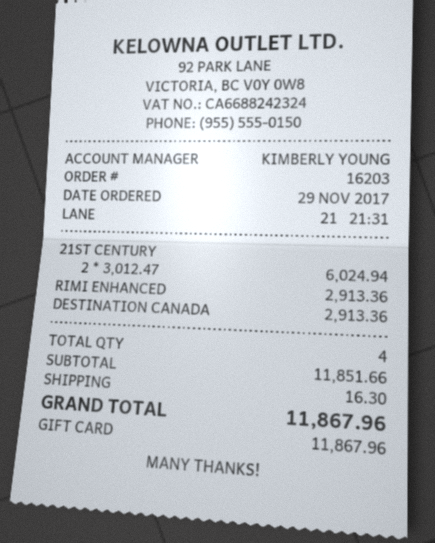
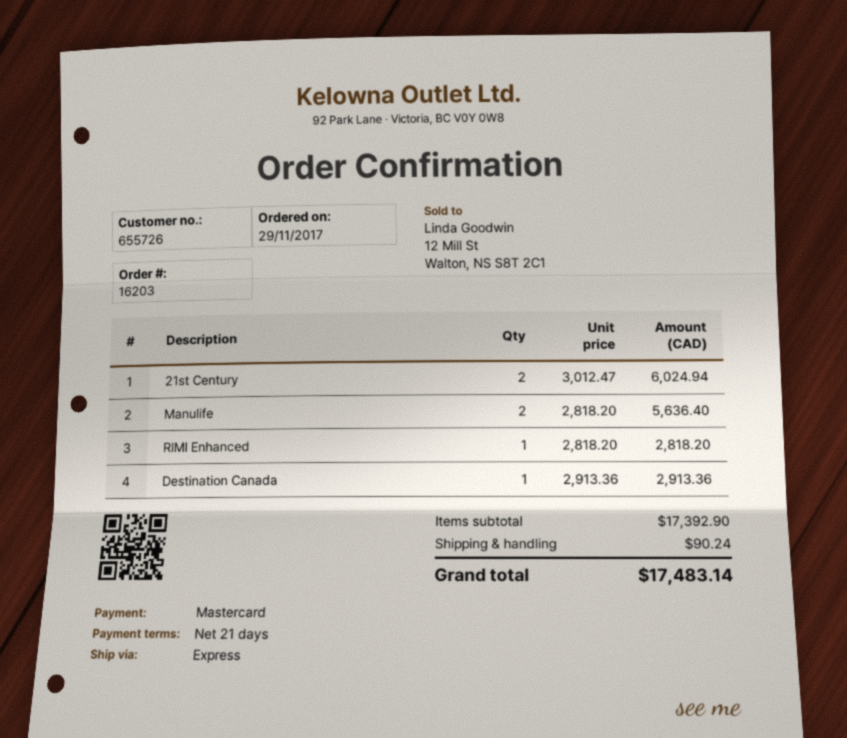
payment method: gift card -> Mastercard
RIMI ENHANCED: 1 x 2913.36 = 2913.36 -> 1 x 2818.20 = 2818.20
Manulife: none -> 2 x 2818.20 = 5636.40
subtotal: 11851.66 -> 17392.90
shipping: 16.30 -> 90.24
total: 11867.96 -> 17483.14

